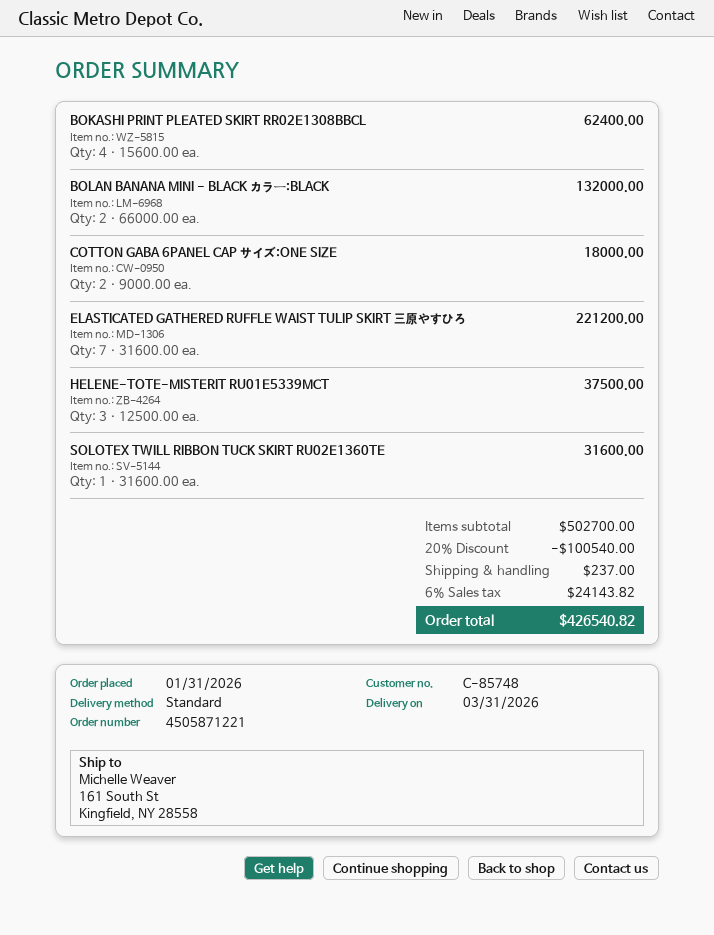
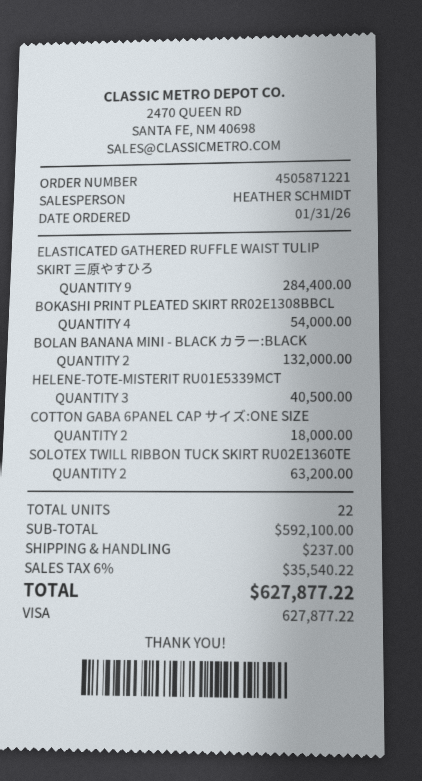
BOKASHI PRINT PLEATED SKIRT RR02E1308BBCL: 4 for 62400.00 -> 4 for 54000.00
ELASTICATED GATHERED RUFFLE WAIST TULIP SKIRT 三原やすひろ: 7 for 221200.00 -> 9 for 284400.00
HELENE-TOTE-MISTERIT RU01E5339MCT: 3 for 37500.00 -> 3 for 40500.00
SOLOTEX TWILL RIBBON TUCK SKIRT RU02E1360TE: 1 for 31600.00 -> 2 for 63200.00
subtotal: 502700.00 -> 592100.00
discount: 20% = 100540.00 -> none
tax: 6% = 24143.82 -> 6% = 35540.22
total: 426540.82 -> 627877.22

